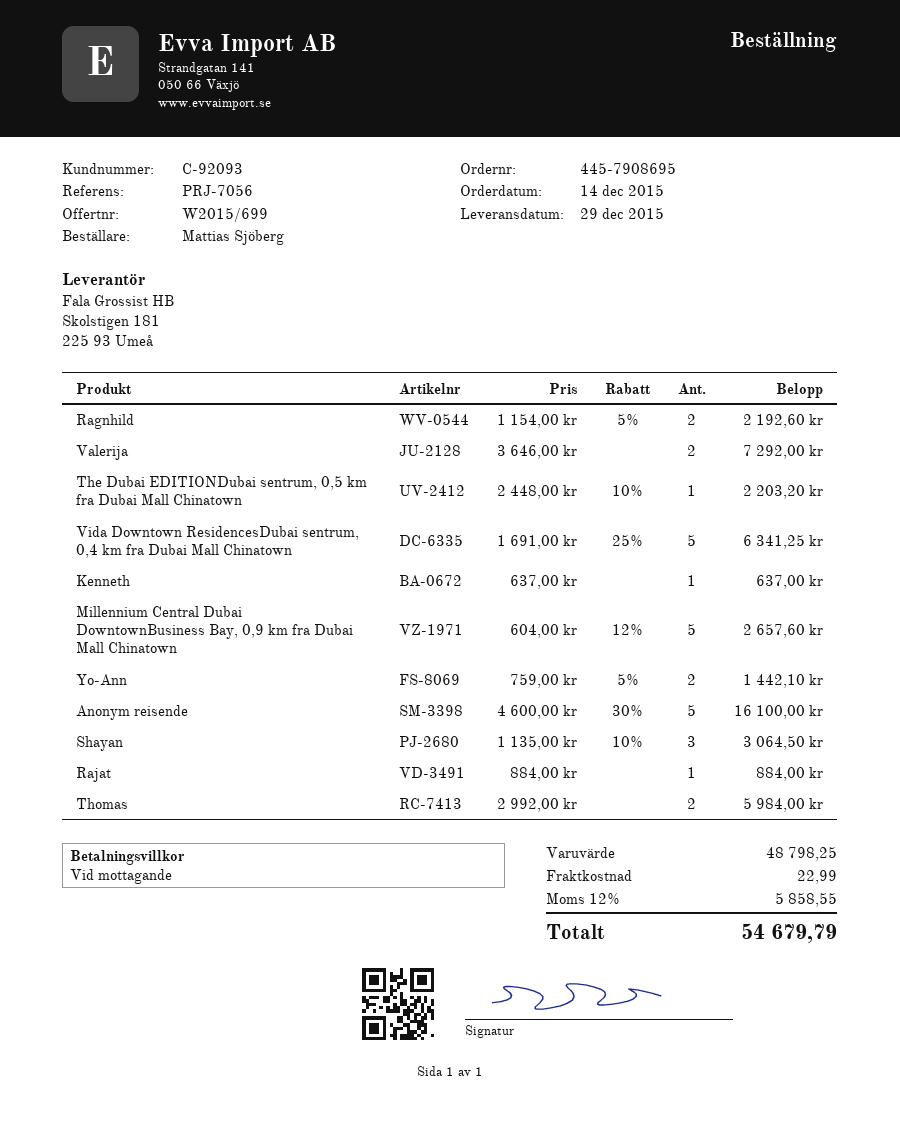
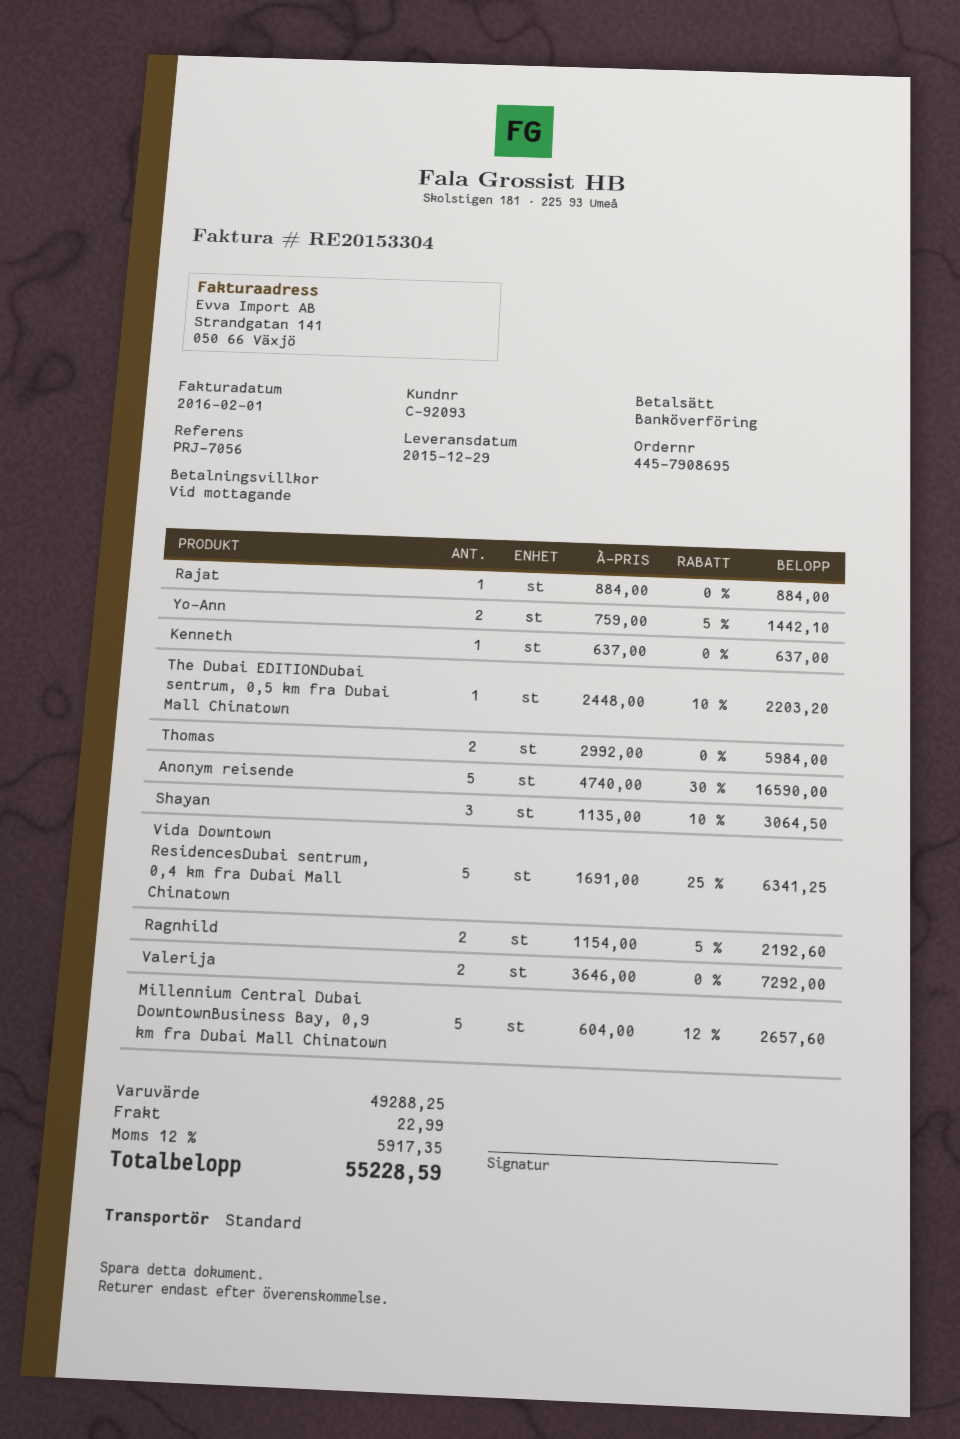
Anonym reisende: 5 x 4600.00 - 30% = 16100.00 -> 5 x 4740.00 - 30% = 16590.00
subtotal: 48798.25 -> 49288.25
tax: 12% = 5858.55 -> 12% = 5917.35
total: 54679.79 -> 55228.59

